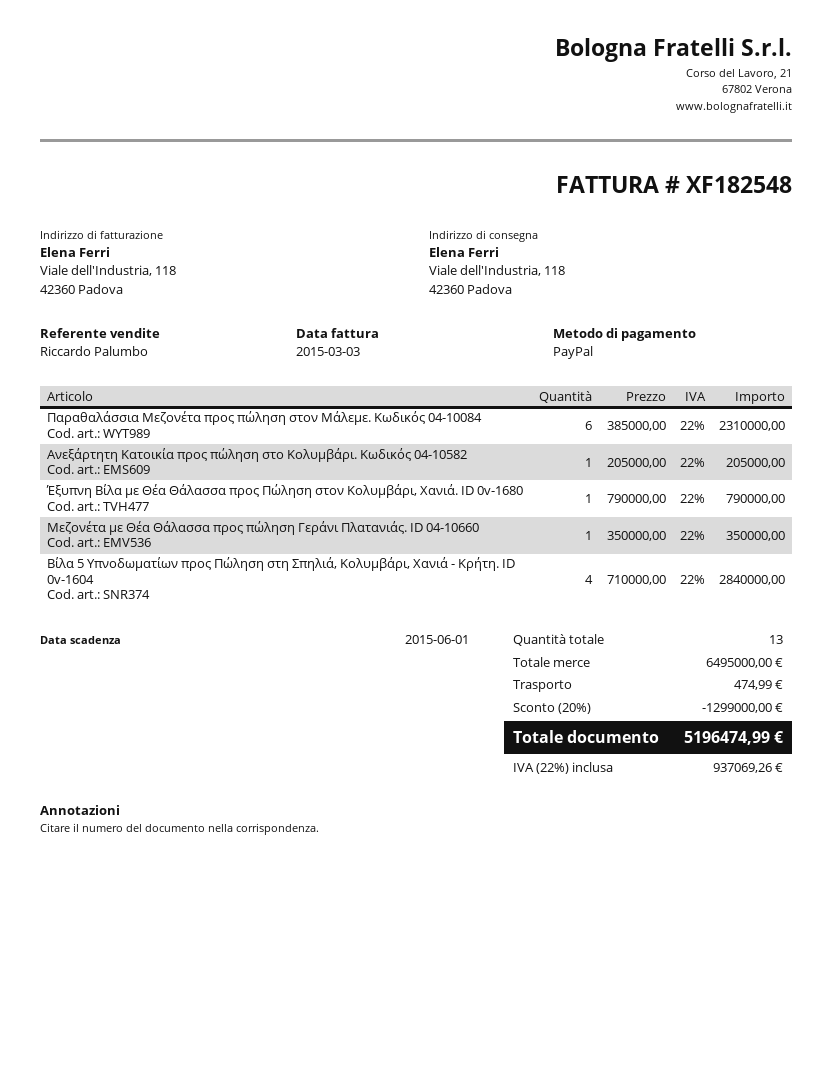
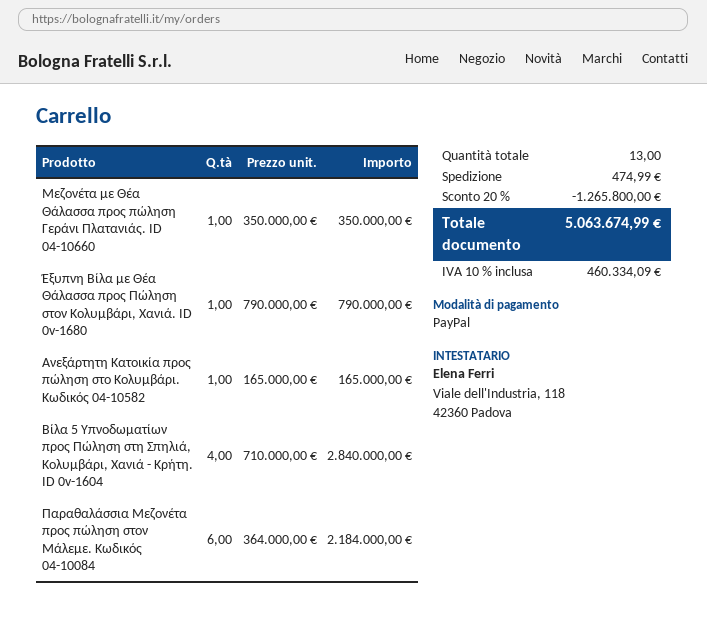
Παραθαλάσσια Μεζονέτα προς πώληση στον Μάλεμε. Κωδικός 04-10084: 6 x 385000.00 = 2310000.00 -> 6 x 364000.00 = 2184000.00
Ανεξάρτητη Κατοικία προς πώληση στο Κολυμβάρι. Κωδικός 04-10582: 1 x 205000.00 = 205000.00 -> 1 x 165000.00 = 165000.00
discount: 20% = 1299000.00 -> 20% = 1265800.00
tax: 22% = 937069.26 -> 10% = 460334.09
total: 5196474.99 -> 5063674.99

